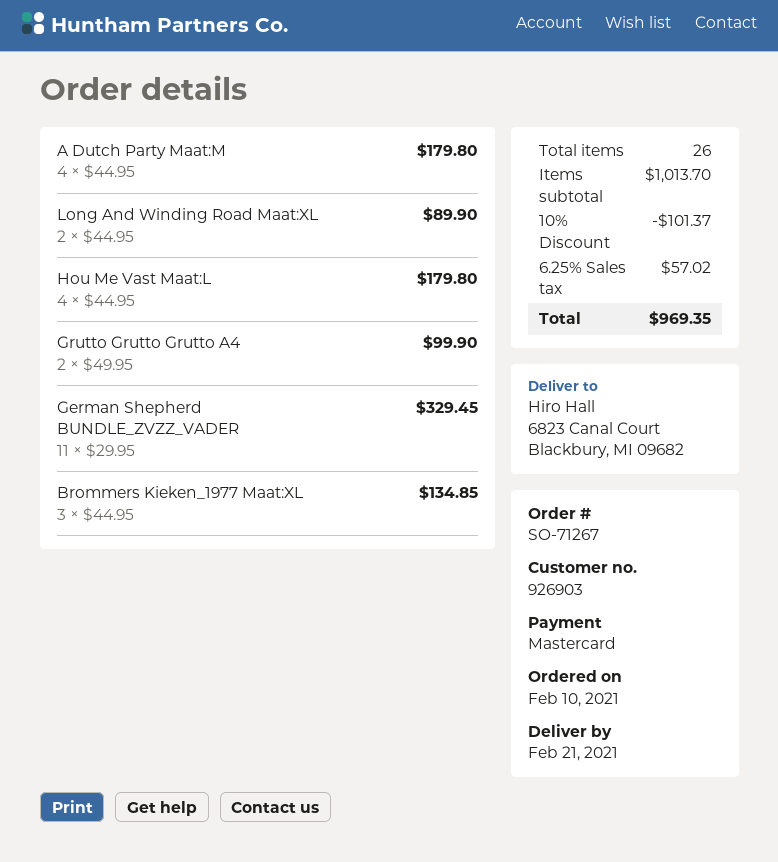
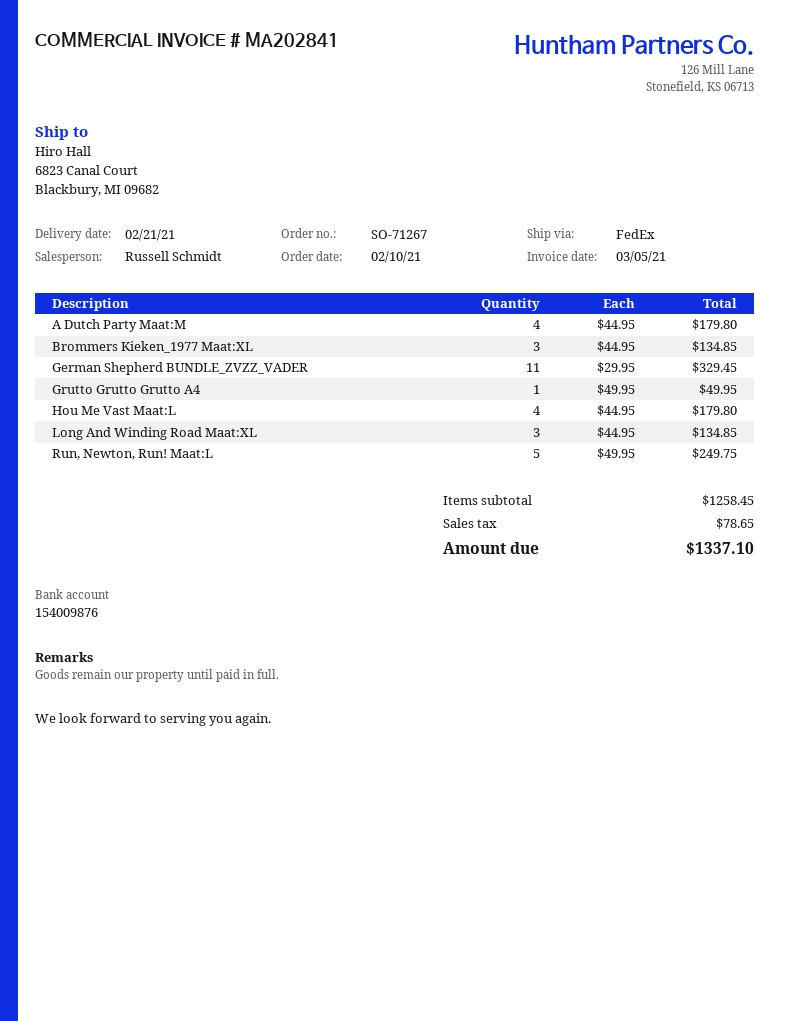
Long And Winding Road Maat:XL: 2 x 44.95 = 89.90 -> 3 x 44.95 = 134.85
Grutto Grutto Grutto A4: 2 x 49.95 = 99.90 -> 1 x 49.95 = 49.95
Run, Newton, Run! Maat:L: none -> 5 x 49.95 = 249.75
subtotal: 1013.70 -> 1258.45
discount: 10% = 101.37 -> none
tax: 57.02 -> 78.65
total: 969.35 -> 1337.10

